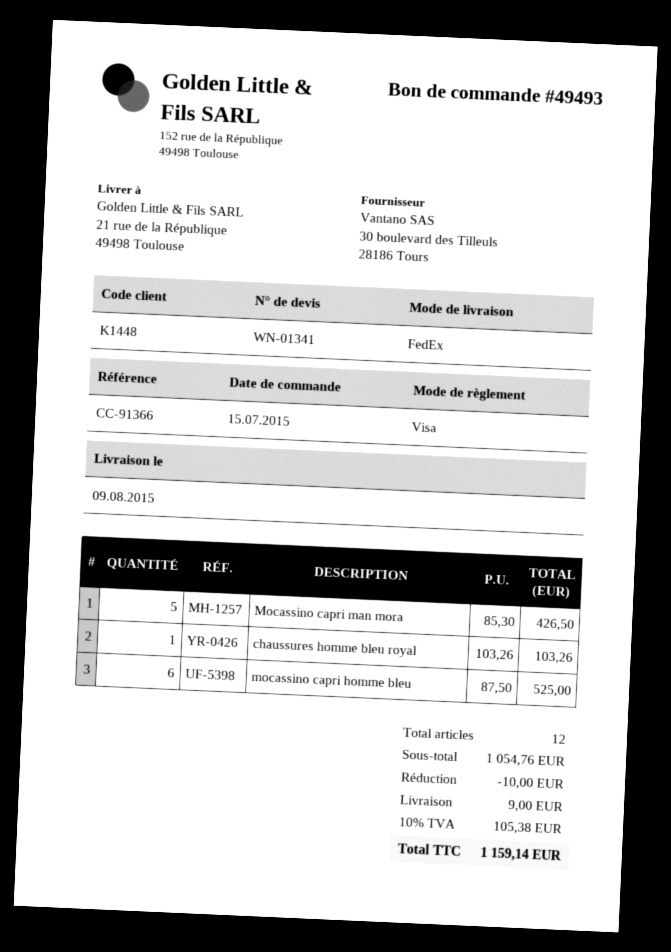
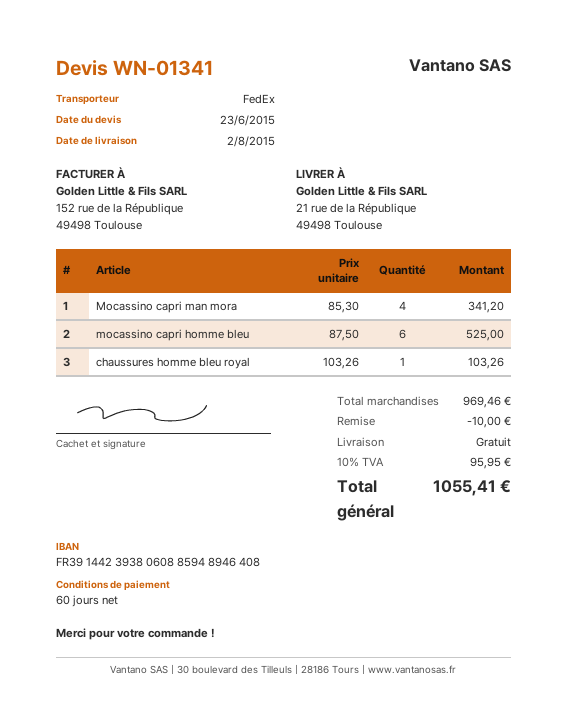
delivery date: 2015-08-09 -> 2015-08-02
Mocassino capri man mora: 5 x 85.30 = 426.50 -> 4 x 85.30 = 341.20
subtotal: 1054.76 -> 969.46
shipping: 9.00 -> 0.00
tax: 10% = 105.38 -> 10% = 95.95
total: 1159.14 -> 1055.41

